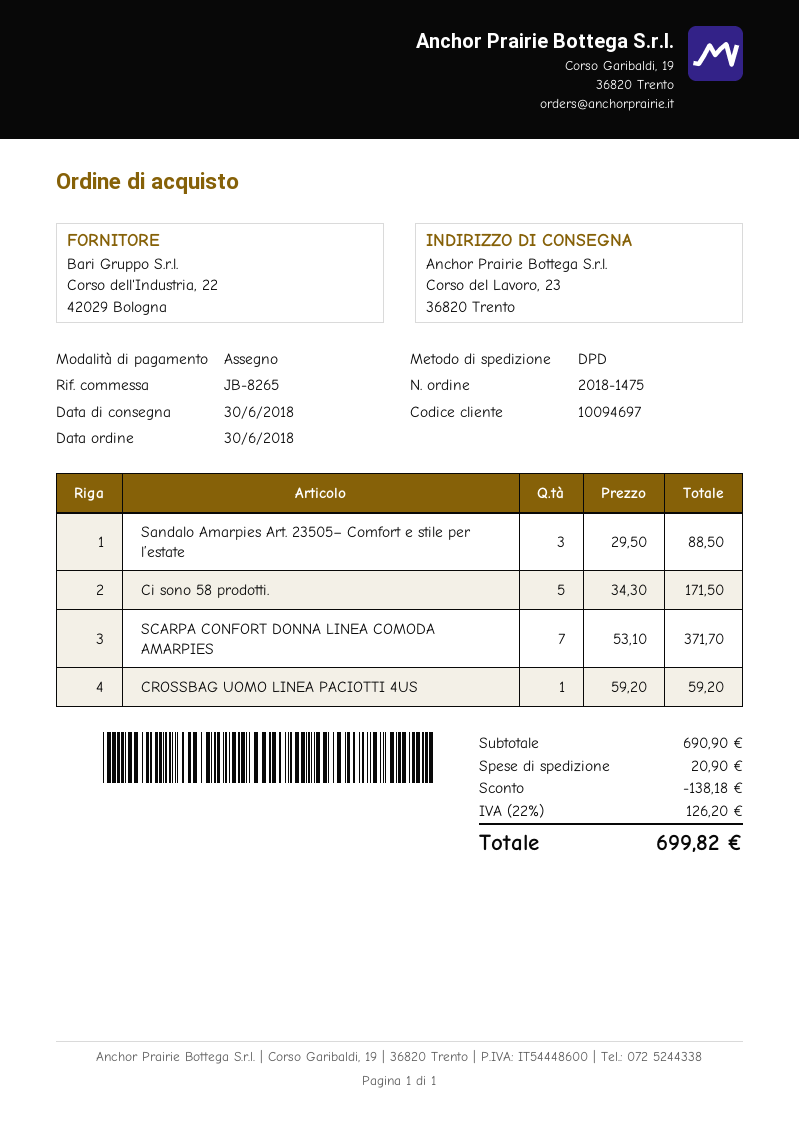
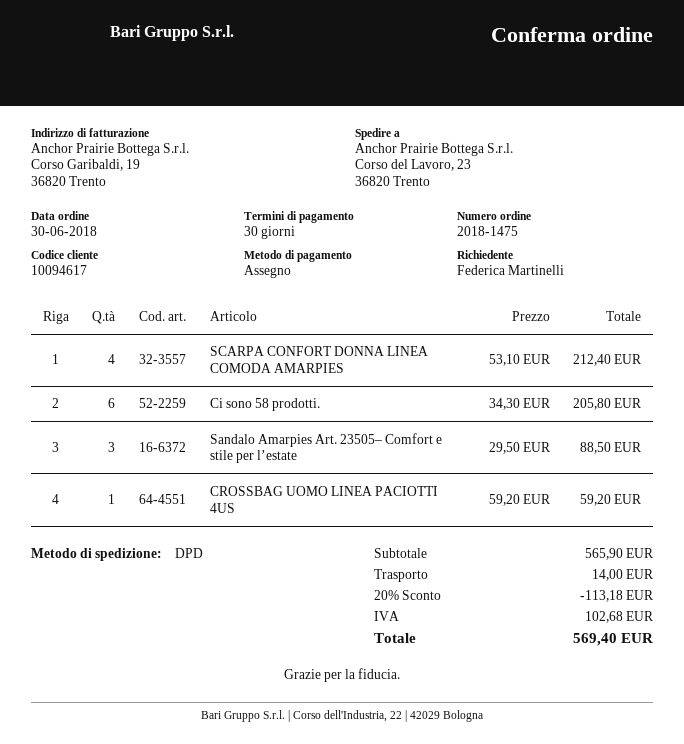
customer number: 10094697 -> 10094617
Ci sono 58 prodotti.: 5 x 34.30 = 171.50 -> 6 x 34.30 = 205.80
SCARPA CONFORT DONNA LINEA COMODA AMARPIES: 7 x 53.10 = 371.70 -> 4 x 53.10 = 212.40
subtotal: 690.90 -> 565.90
discount: 138.18 -> 113.18
shipping: 20.90 -> 14.00
tax: 126.20 -> 102.68
total: 699.82 -> 569.40

